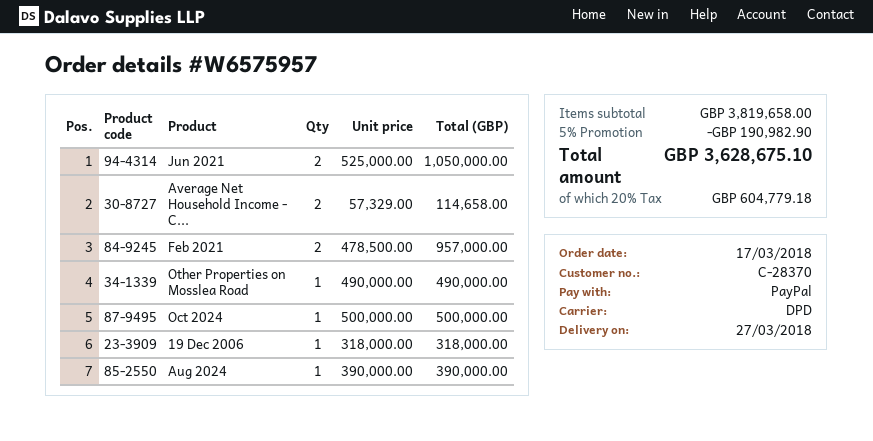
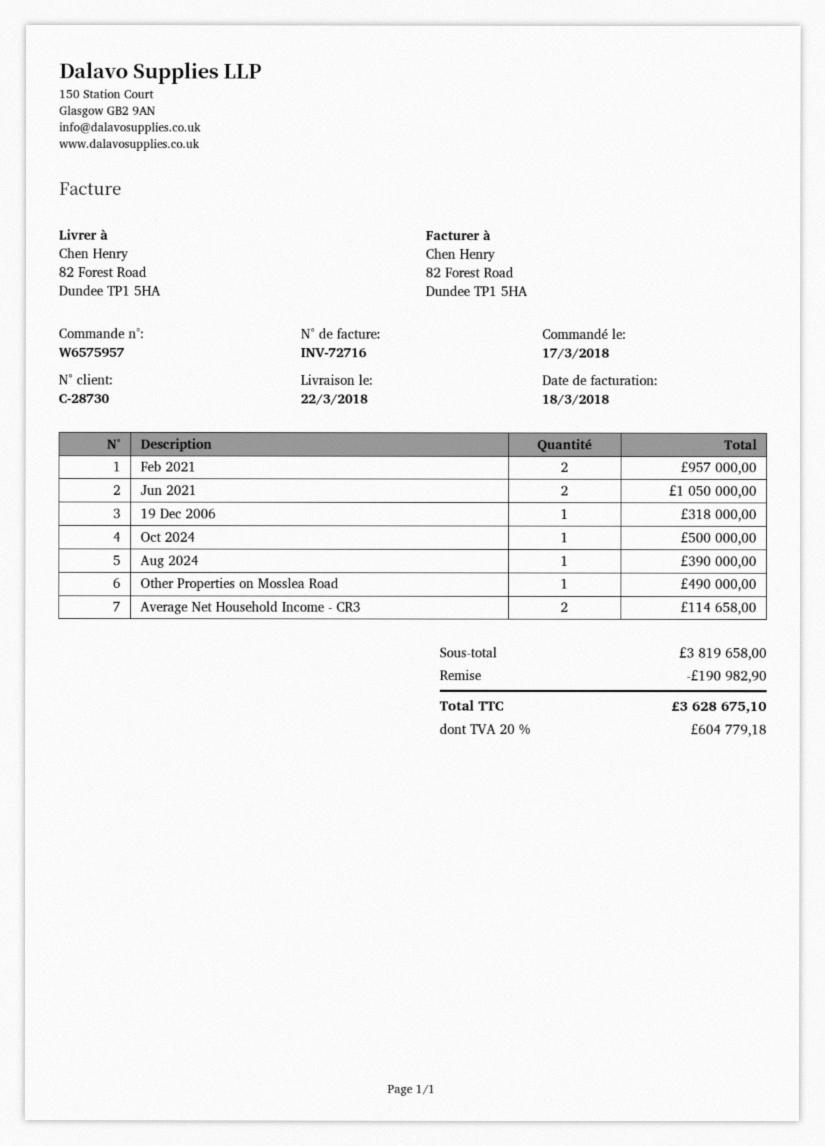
delivery date: 2018-03-27 -> 2018-03-22
customer number: C-28370 -> C-28730

